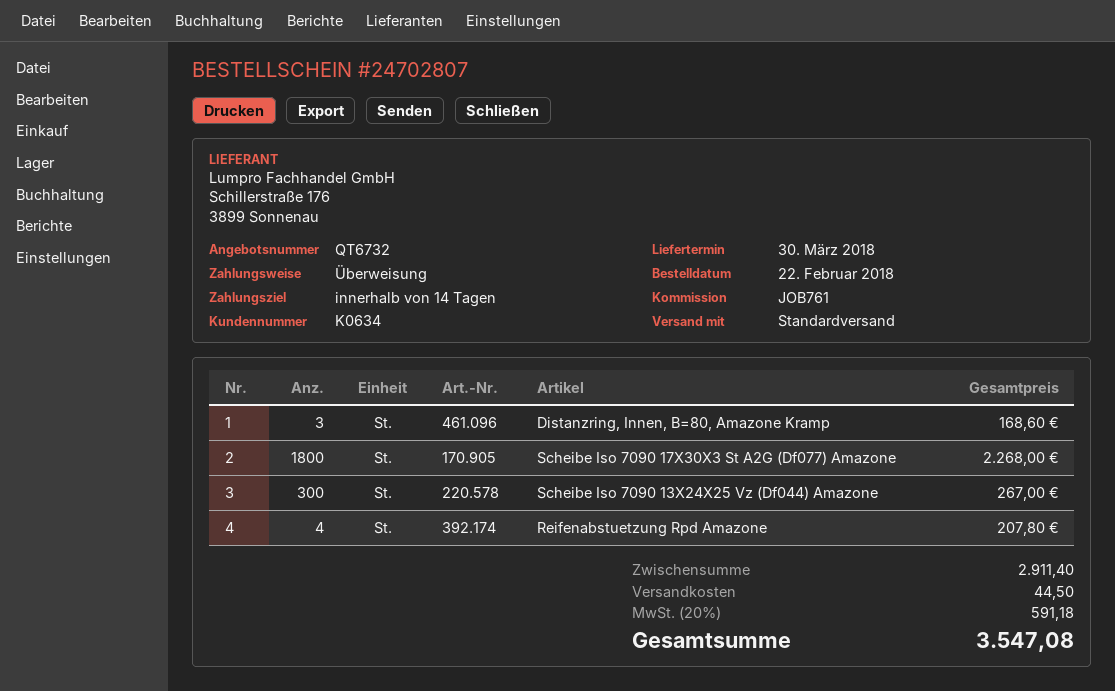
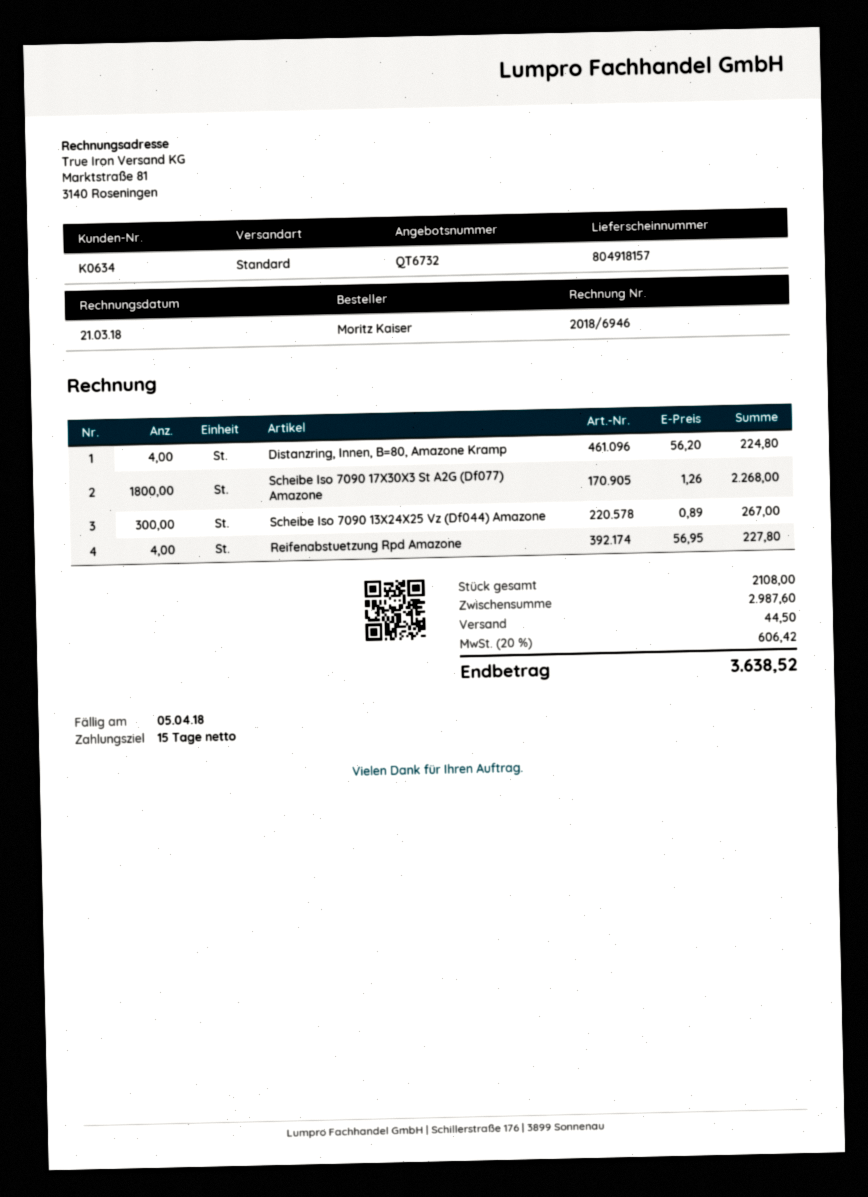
payment terms: 14 days -> 15 days
Distanzring, Innen, B=80, Amazone Kramp: 3 for 168.60 -> 4 for 224.80
Reifenabstuetzung Rpd Amazone: 4 for 207.80 -> 4 for 227.80
subtotal: 2911.40 -> 2987.60
tax: 20% = 591.18 -> 20% = 606.42
total: 3547.08 -> 3638.52

